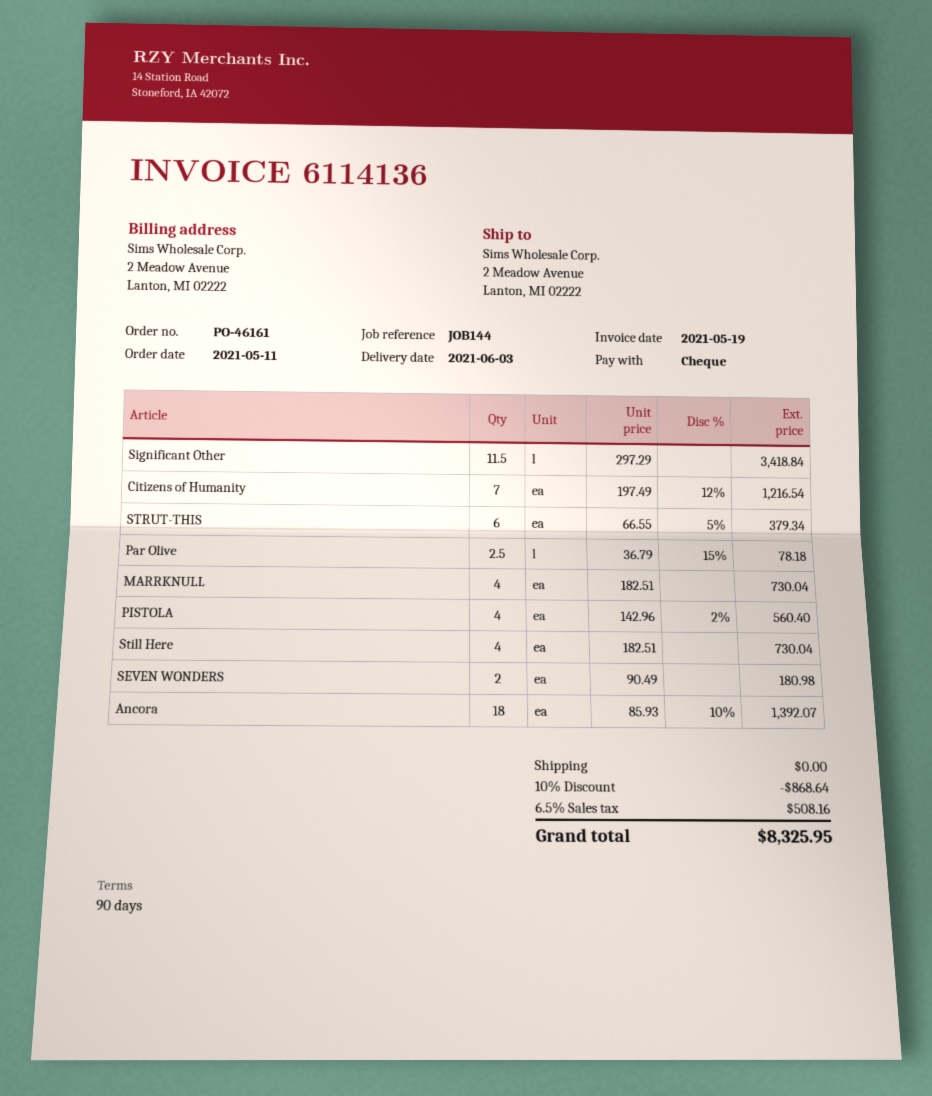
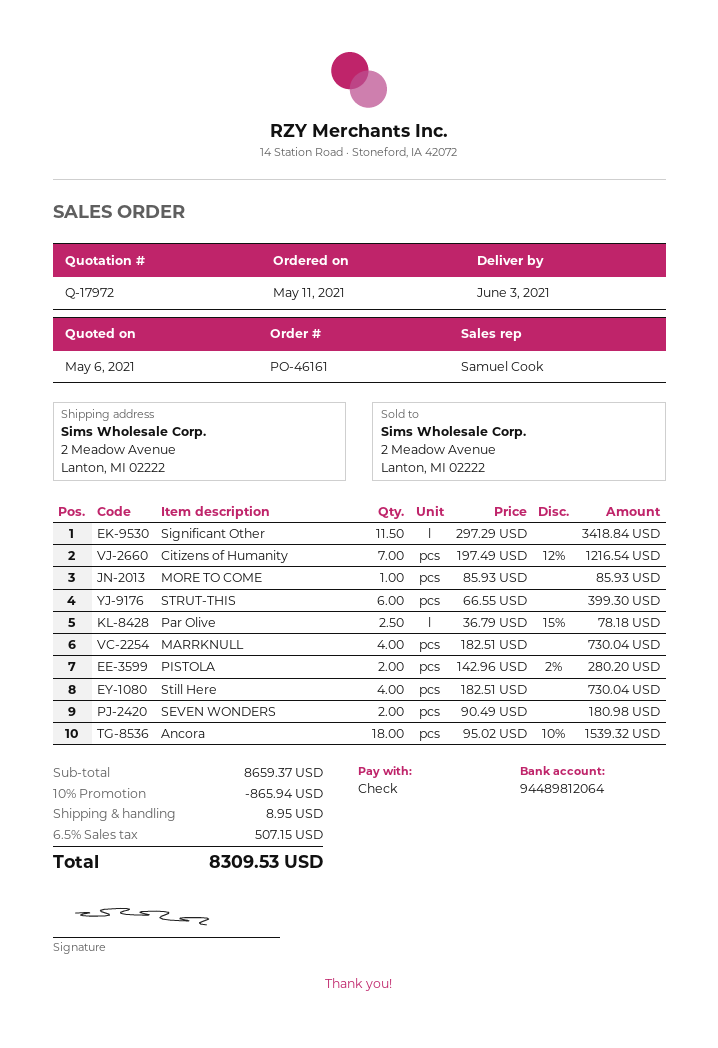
STRUT-THIS: 6 x 66.55 - 5% = 379.34 -> 6 x 66.55 = 399.30
PISTOLA: 4 x 142.96 - 2% = 560.40 -> 2 x 142.96 - 2% = 280.20
Ancora: 18 x 85.93 - 10% = 1392.07 -> 18 x 95.02 - 10% = 1539.32
MORE TO COME: none -> 1 x 85.93 = 85.93
discount: 10% = 868.64 -> 10% = 865.94
shipping: 0.00 -> 8.95
tax: 6.5% = 508.16 -> 6.5% = 507.15
total: 8325.95 -> 8309.53

